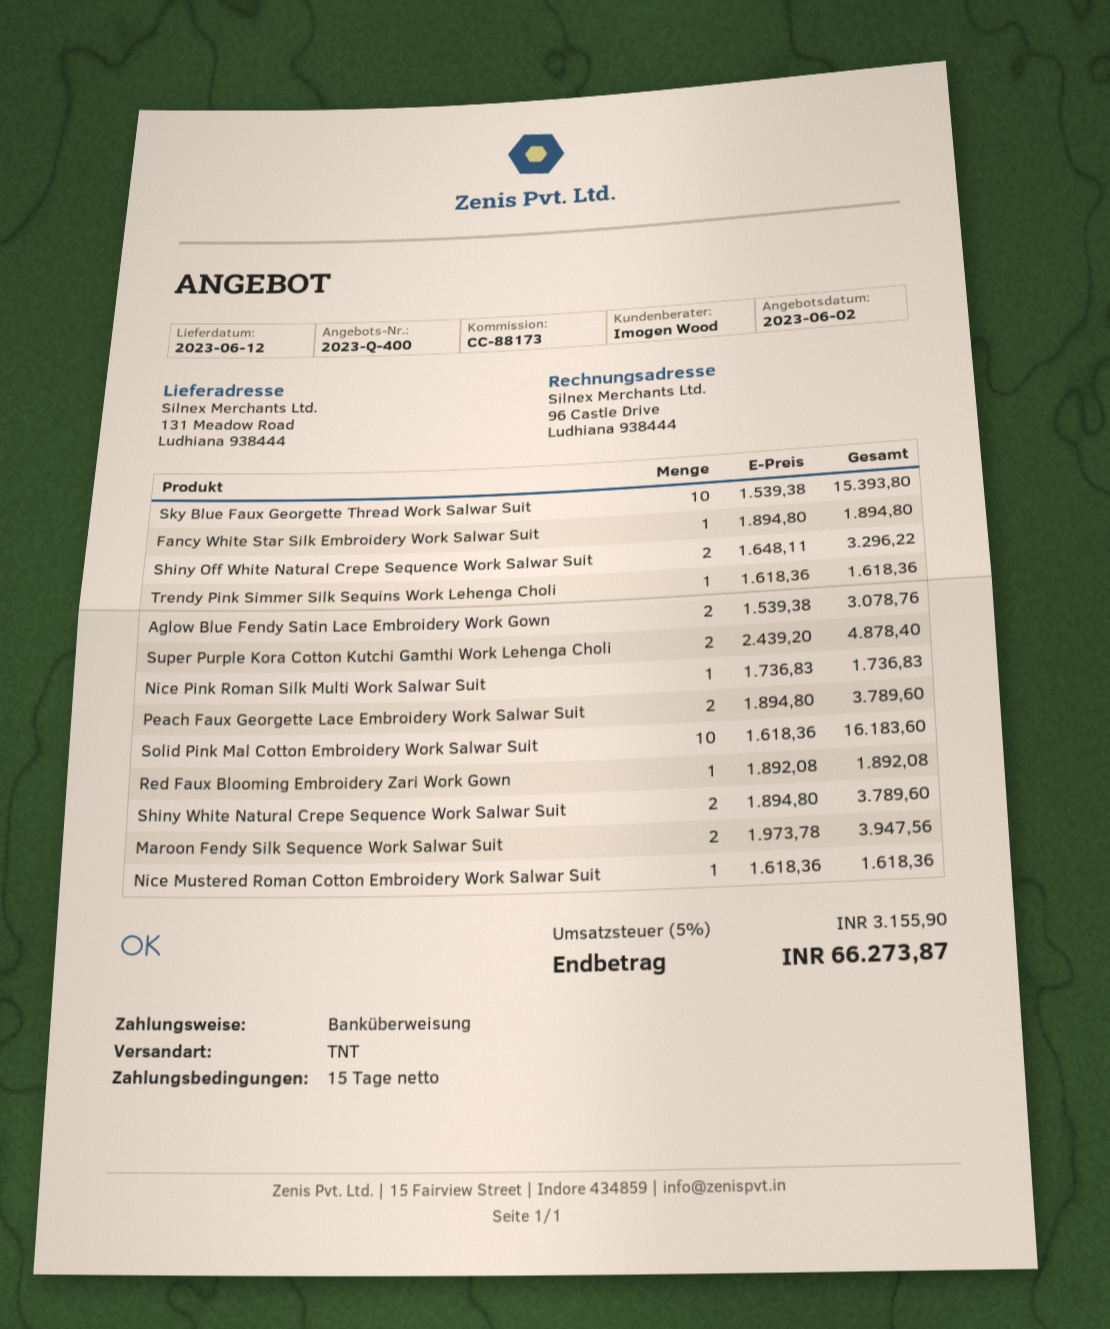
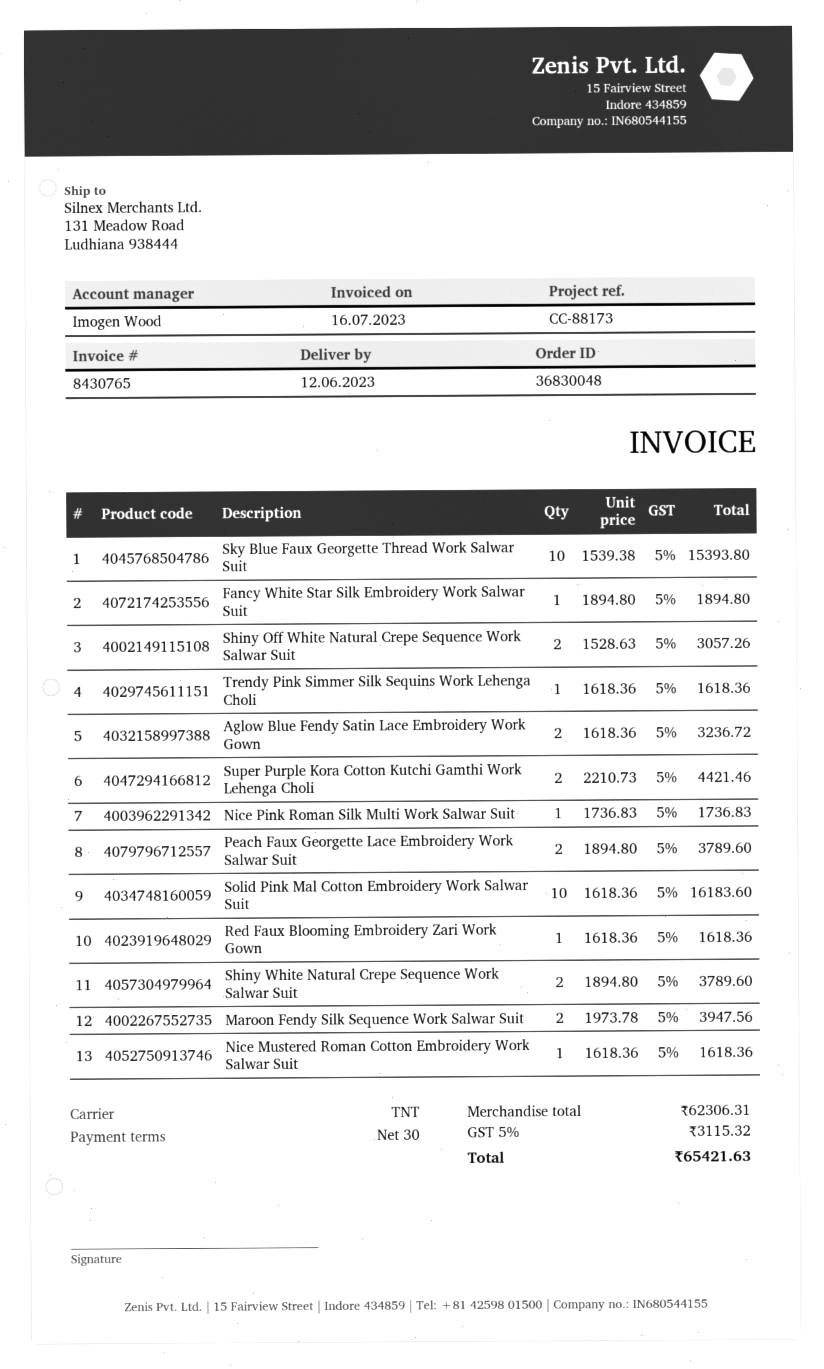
payment terms: 15 days -> 30 days
Shiny Off White Natural Crepe Sequence Work Salwar Suit: 2 x 1648.11 = 3296.22 -> 2 x 1528.63 = 3057.26
Aglow Blue Fendy Satin Lace Embroidery Work Gown: 2 x 1539.38 = 3078.76 -> 2 x 1618.36 = 3236.72
Super Purple Kora Cotton Kutchi Gamthi Work Lehenga Choli: 2 x 2439.20 = 4878.40 -> 2 x 2210.73 = 4421.46
Red Faux Blooming Embroidery Zari Work Gown: 1 x 1892.08 = 1892.08 -> 1 x 1618.36 = 1618.36
tax: 5% = 3155.90 -> 5% = 3115.32
total: 66273.87 -> 65421.63

